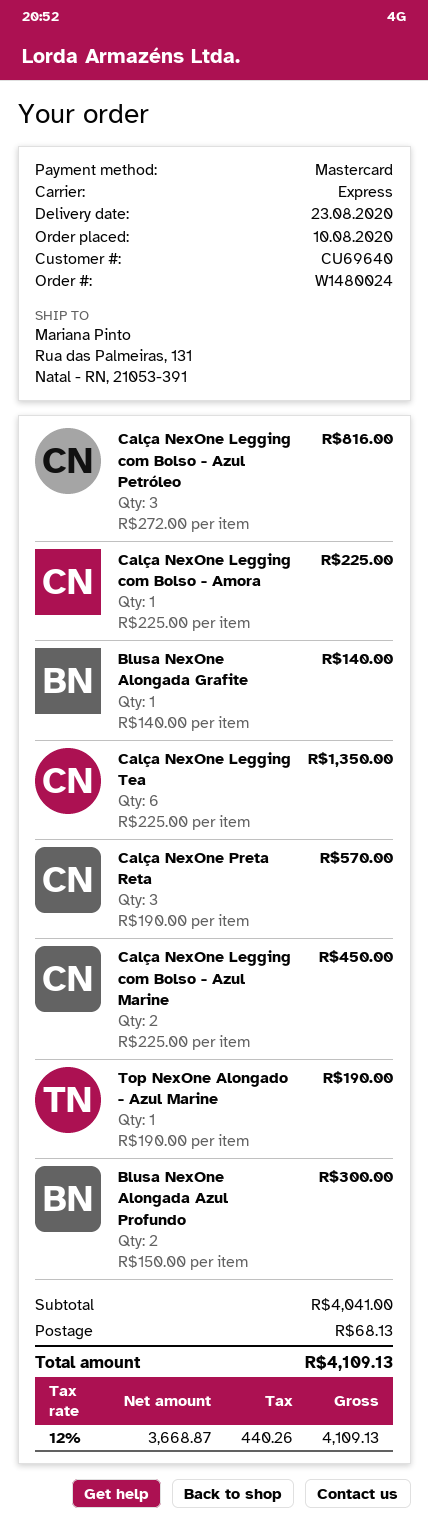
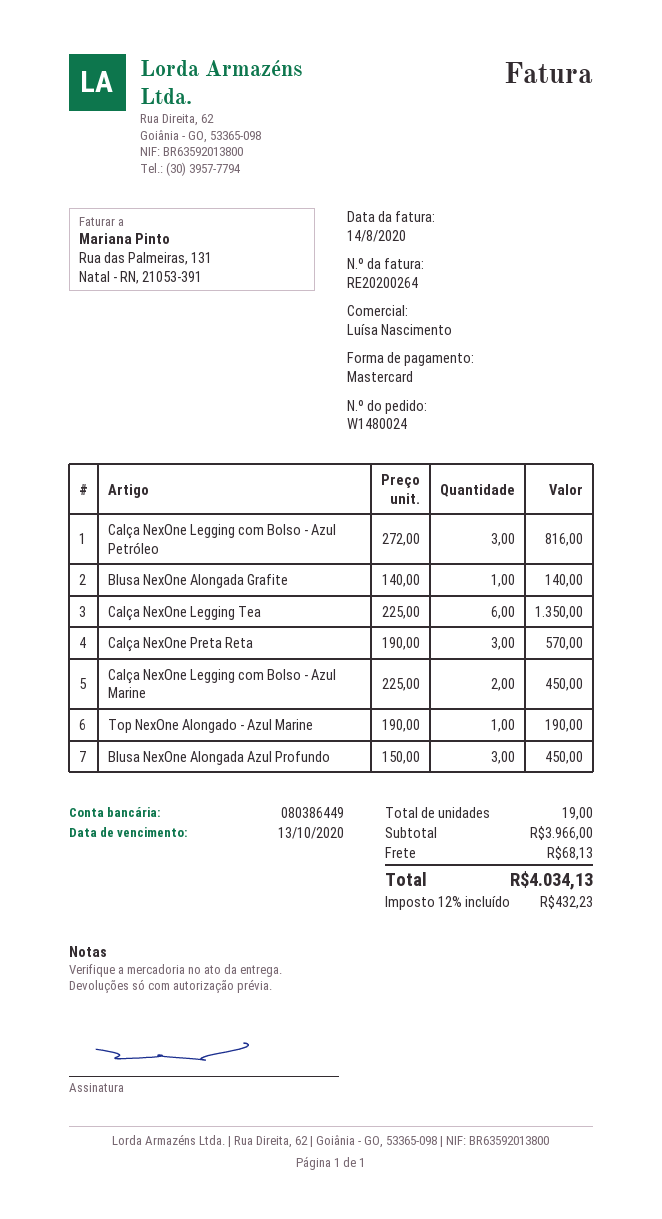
Calça NexOne Legging com Bolso - Amora: 1 x 225.00 = 225.00 -> none
Blusa NexOne Alongada Azul Profundo: 2 x 150.00 = 300.00 -> 3 x 150.00 = 450.00
subtotal: 4041.00 -> 3966.00
tax: 12% = 440.26 -> 12% = 432.23
total: 4109.13 -> 4034.13

